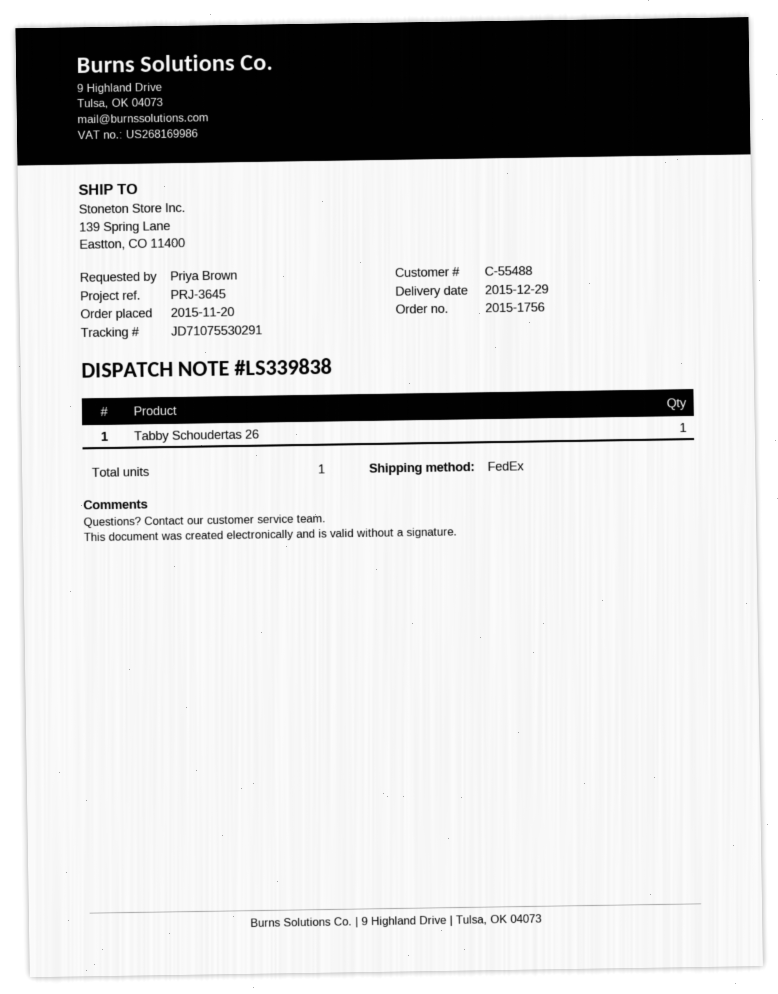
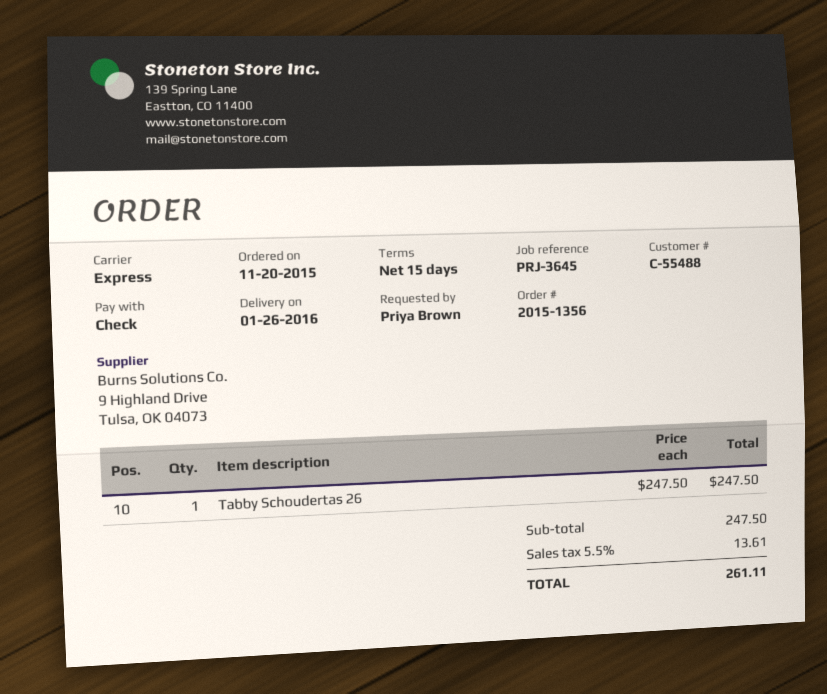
order number: 2015-1756 -> 2015-1356
delivery date: 2015-12-29 -> 2016-01-26
shipping method: FedEx -> express

